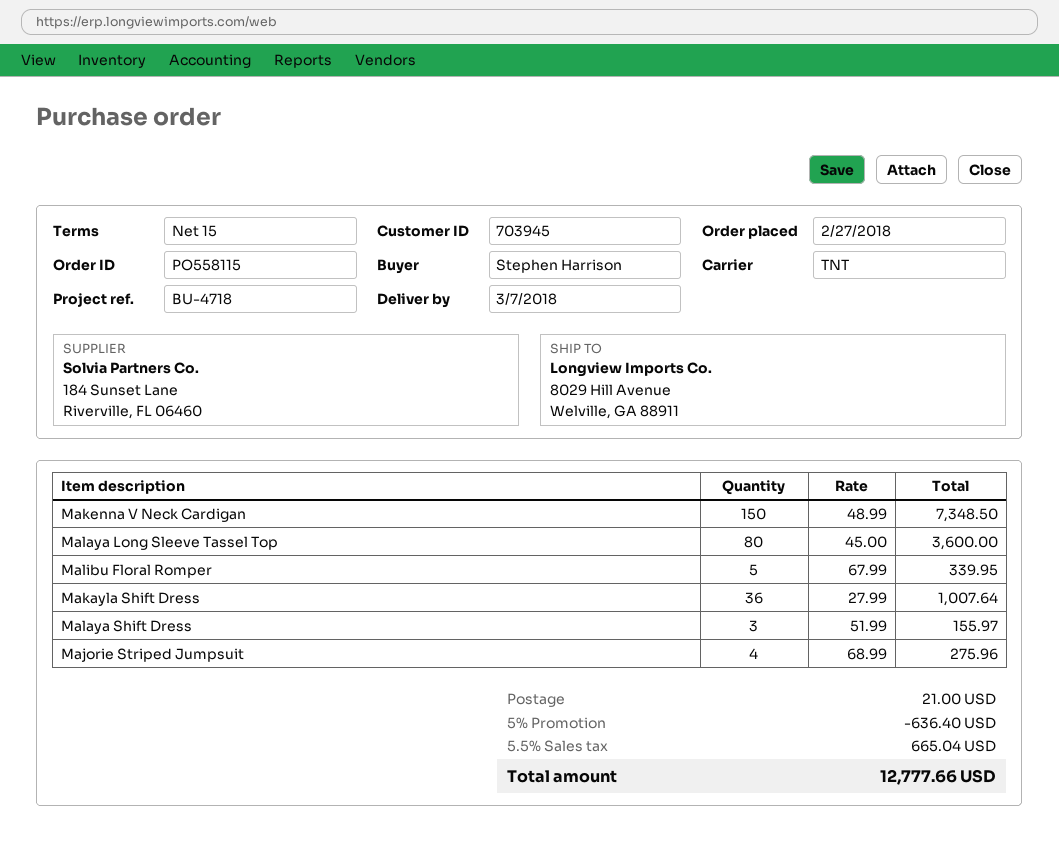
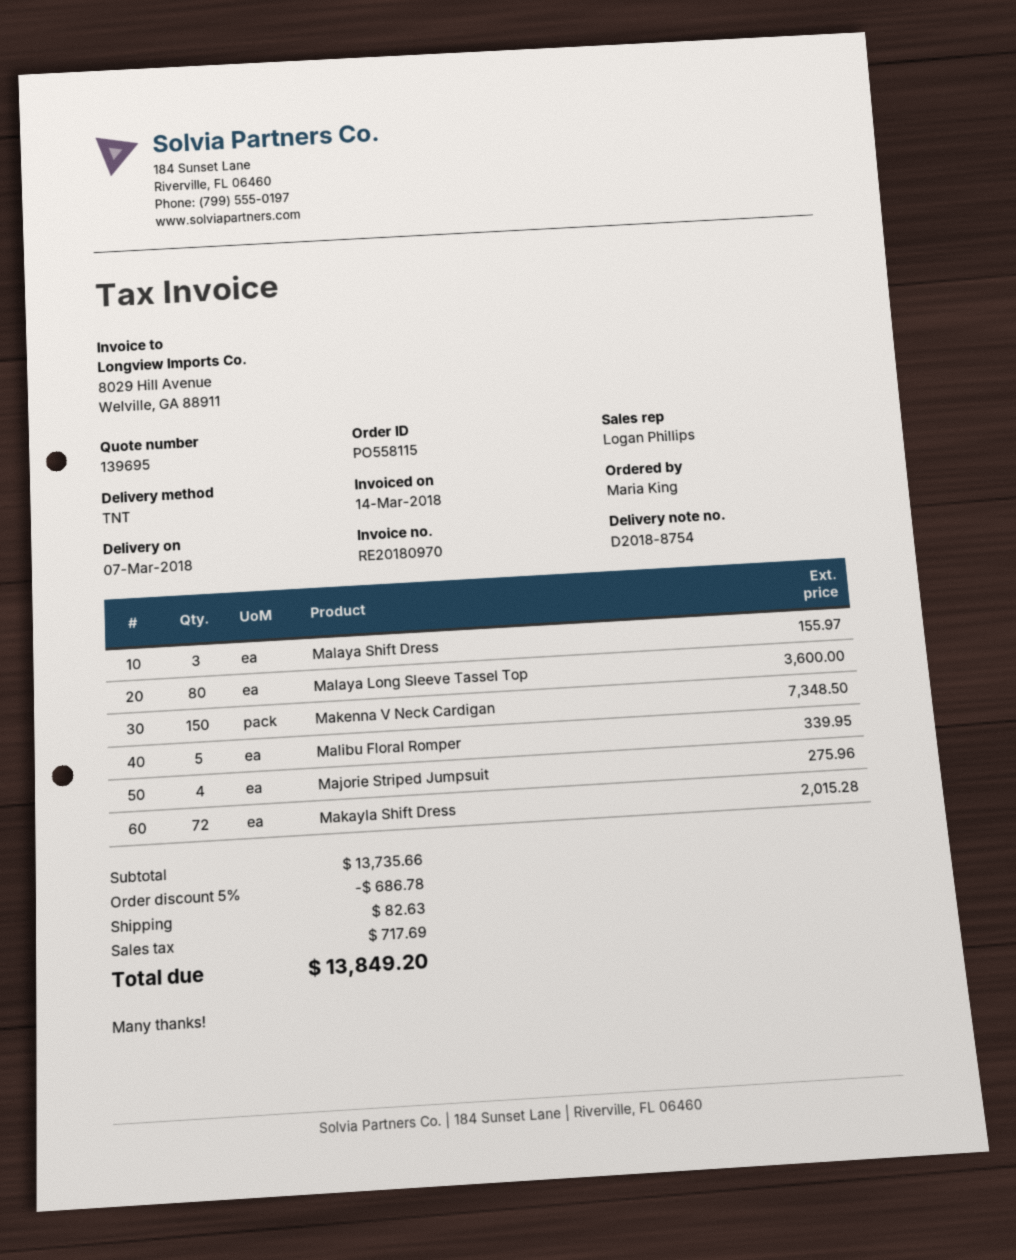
ordered by: Stephen Harrison -> Maria King
Makayla Shift Dress: 36 for 1007.64 -> 72 for 2015.28
discount: 5% = 636.40 -> 5% = 686.78
shipping: 21.00 -> 82.63
tax: 665.04 -> 717.69
total: 12777.66 -> 13849.20

